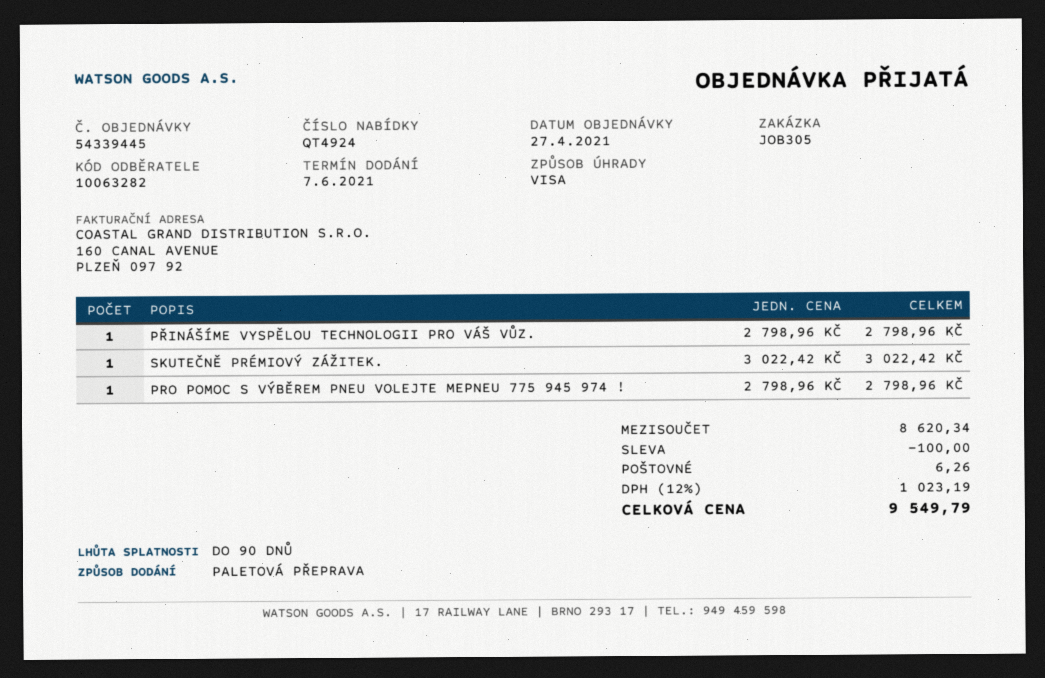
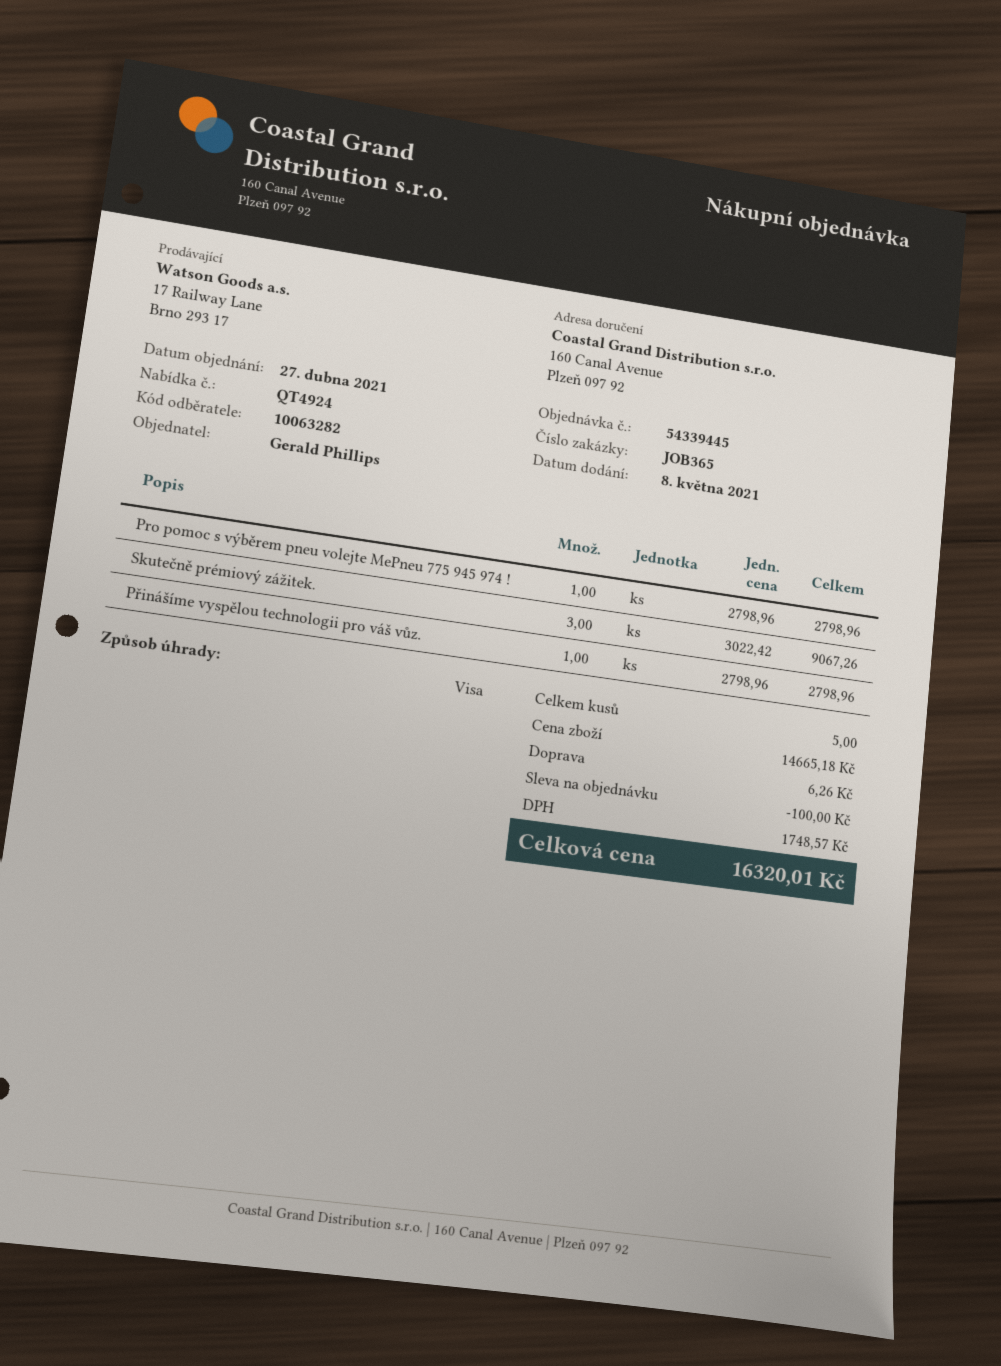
delivery date: 2021-06-07 -> 2021-05-08
reference: JOB305 -> JOB365
SKUTEČNĚ PRÉMIOVÝ ZÁŽITEK.: 1 x 3022.42 = 3022.42 -> 3 x 3022.42 = 9067.26
subtotal: 8620.34 -> 14665.18
tax: 1023.19 -> 1748.57
total: 9549.79 -> 16320.01

